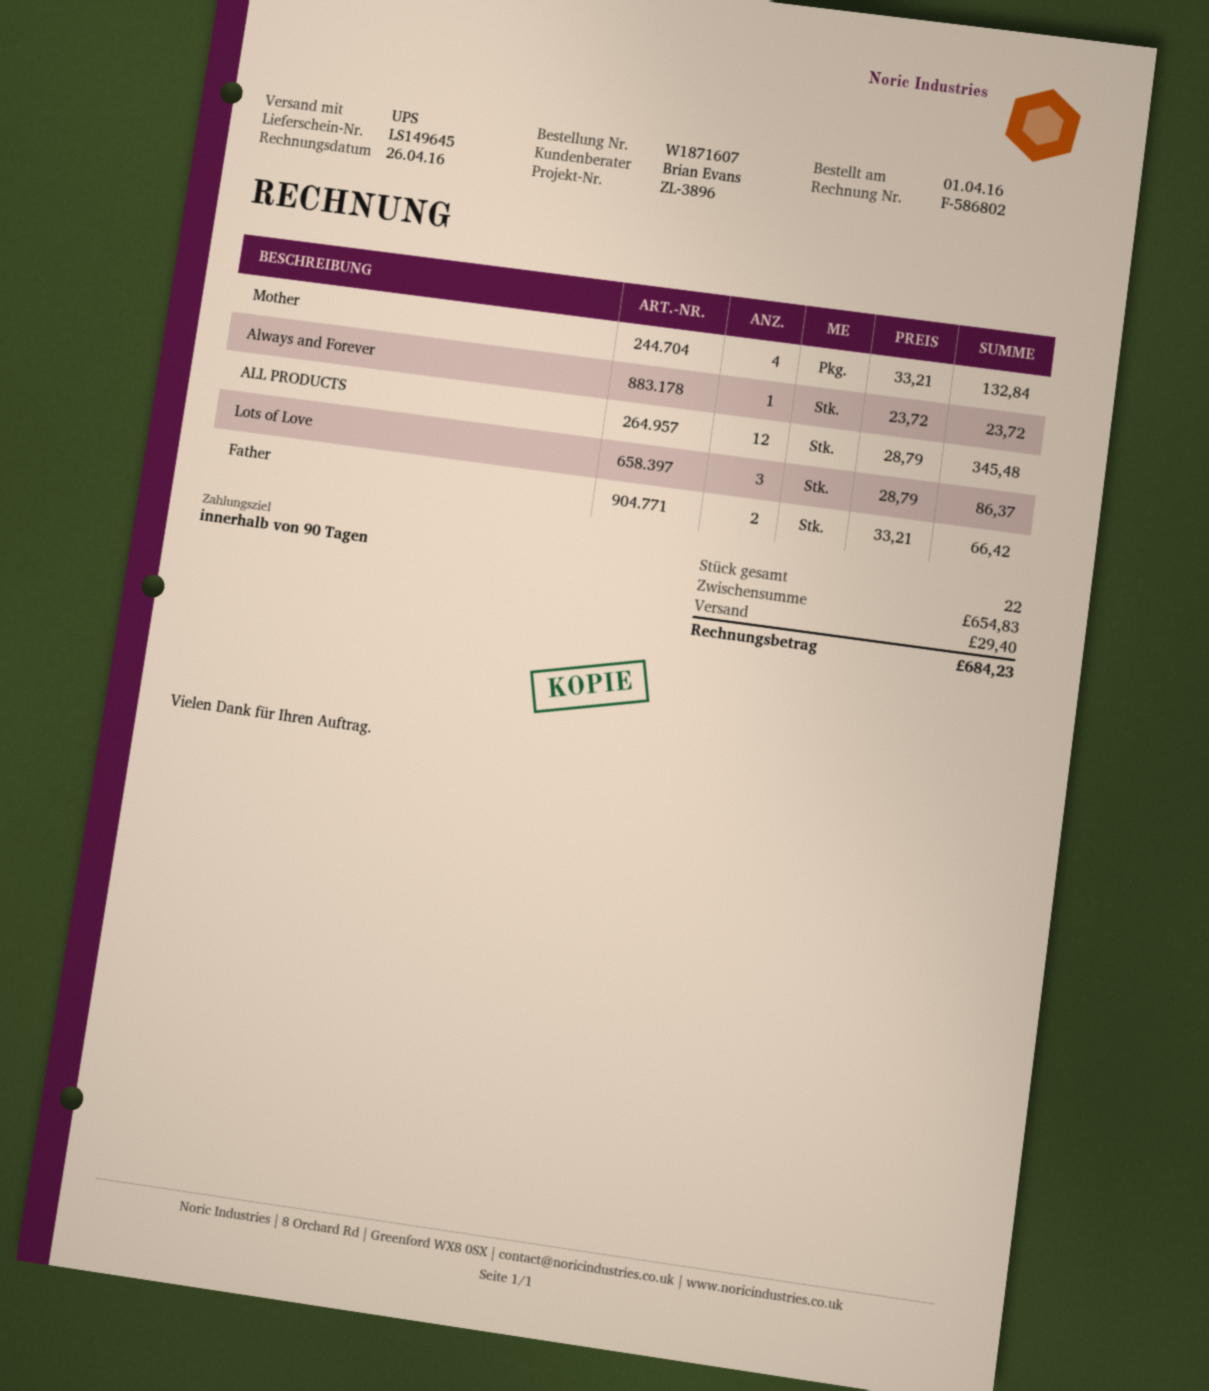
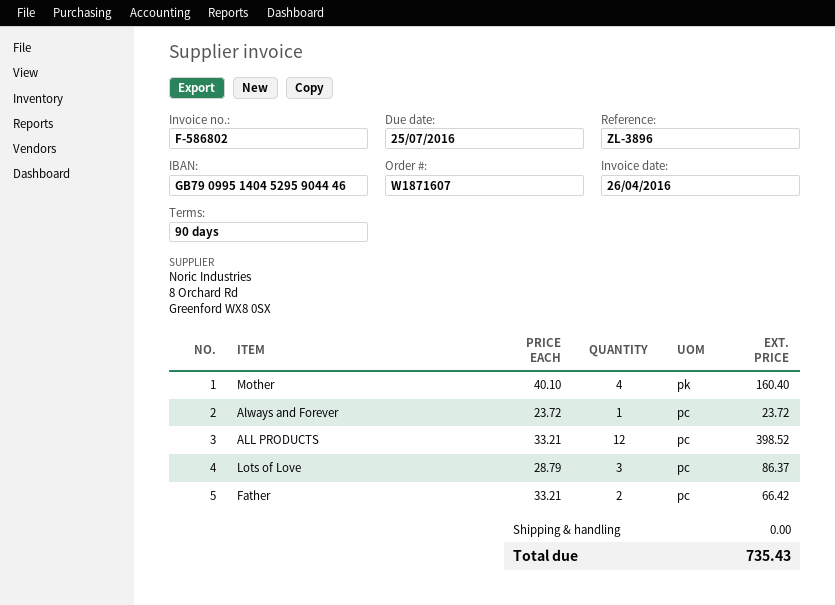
Mother: 4 x 33.21 = 132.84 -> 4 x 40.10 = 160.40
ALL PRODUCTS: 12 x 28.79 = 345.48 -> 12 x 33.21 = 398.52
shipping: 29.40 -> 0.00
total: 684.23 -> 735.43

